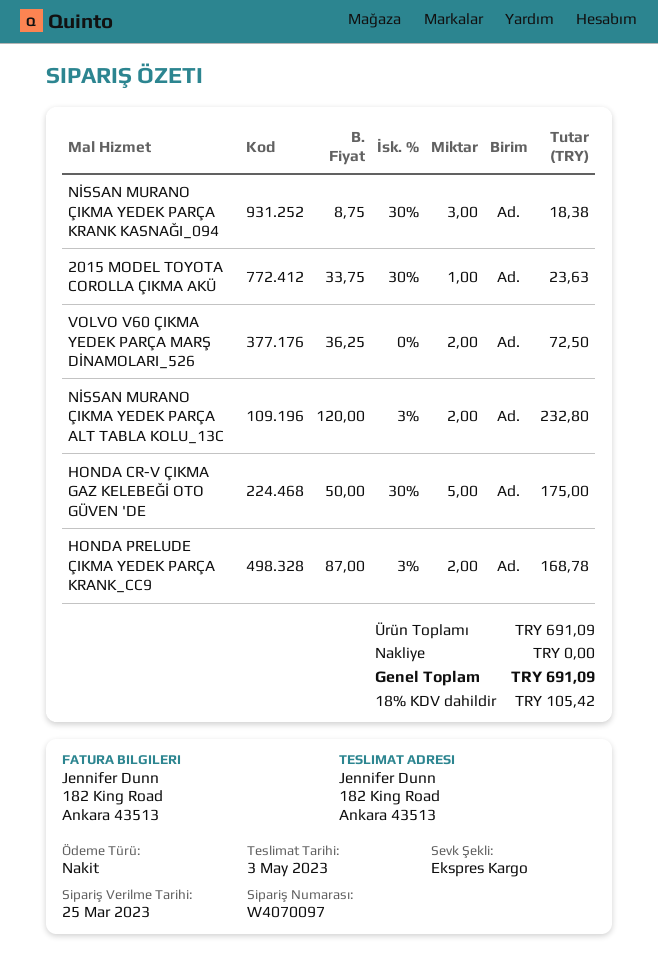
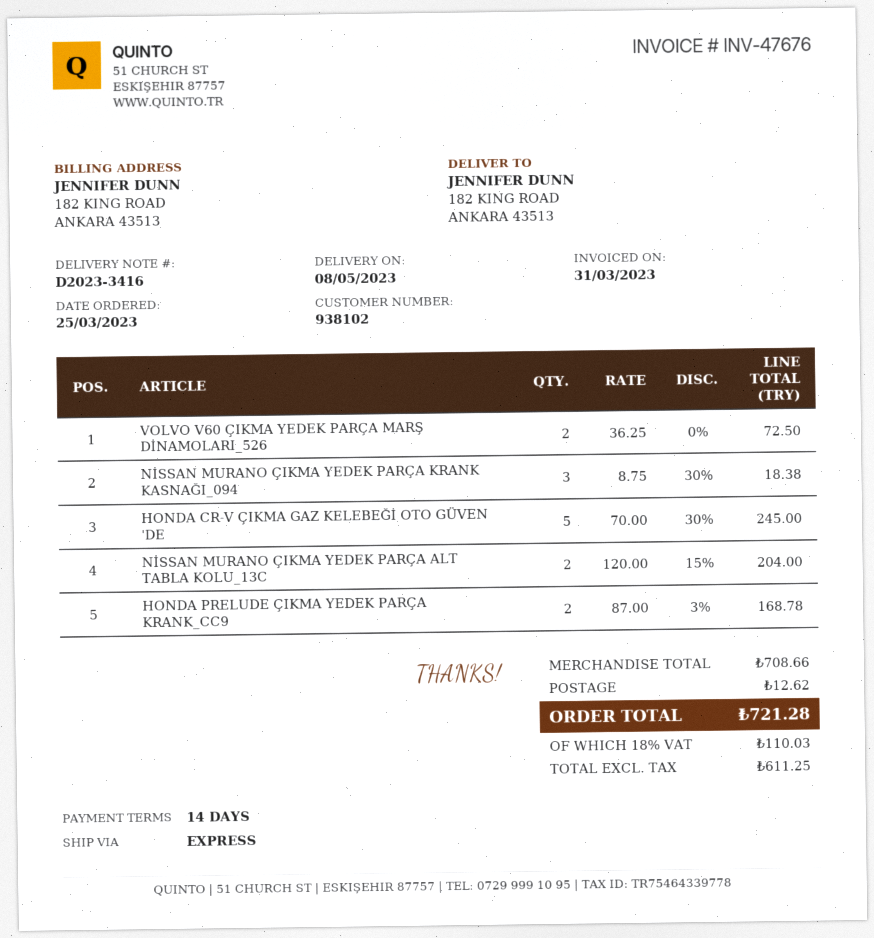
delivery date: 2023-05-03 -> 2023-05-08
2015 MODEL TOYOTA COROLLA ÇIKMA AKÜ: 1 x 33.75 - 30% = 23.63 -> none
NİSSAN MURANO ÇIKMA YEDEK PARÇA ALT TABLA KOLU_13C: 2 x 120.00 - 3% = 232.80 -> 2 x 120.00 - 15% = 204.00
HONDA CR-V ÇIKMA GAZ KELEBEĞİ OTO GÜVEN 'DE: 5 x 50.00 - 30% = 175.00 -> 5 x 70.00 - 30% = 245.00
subtotal: 691.09 -> 708.66
shipping: 0.00 -> 12.62
tax: 18% = 105.42 -> 18% = 110.03
total: 691.09 -> 721.28

